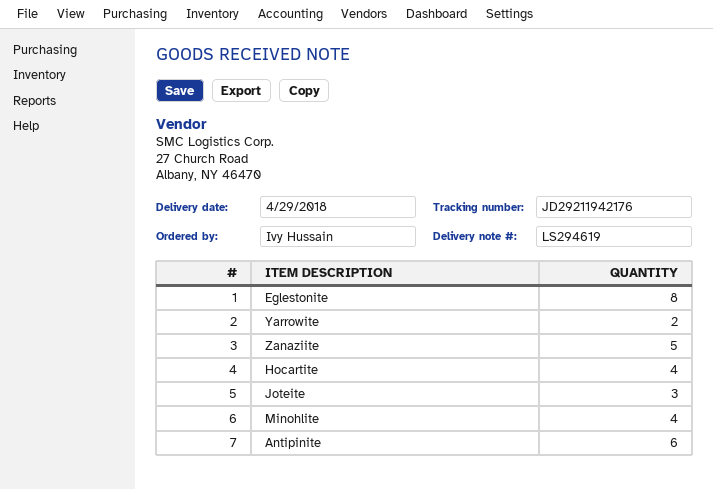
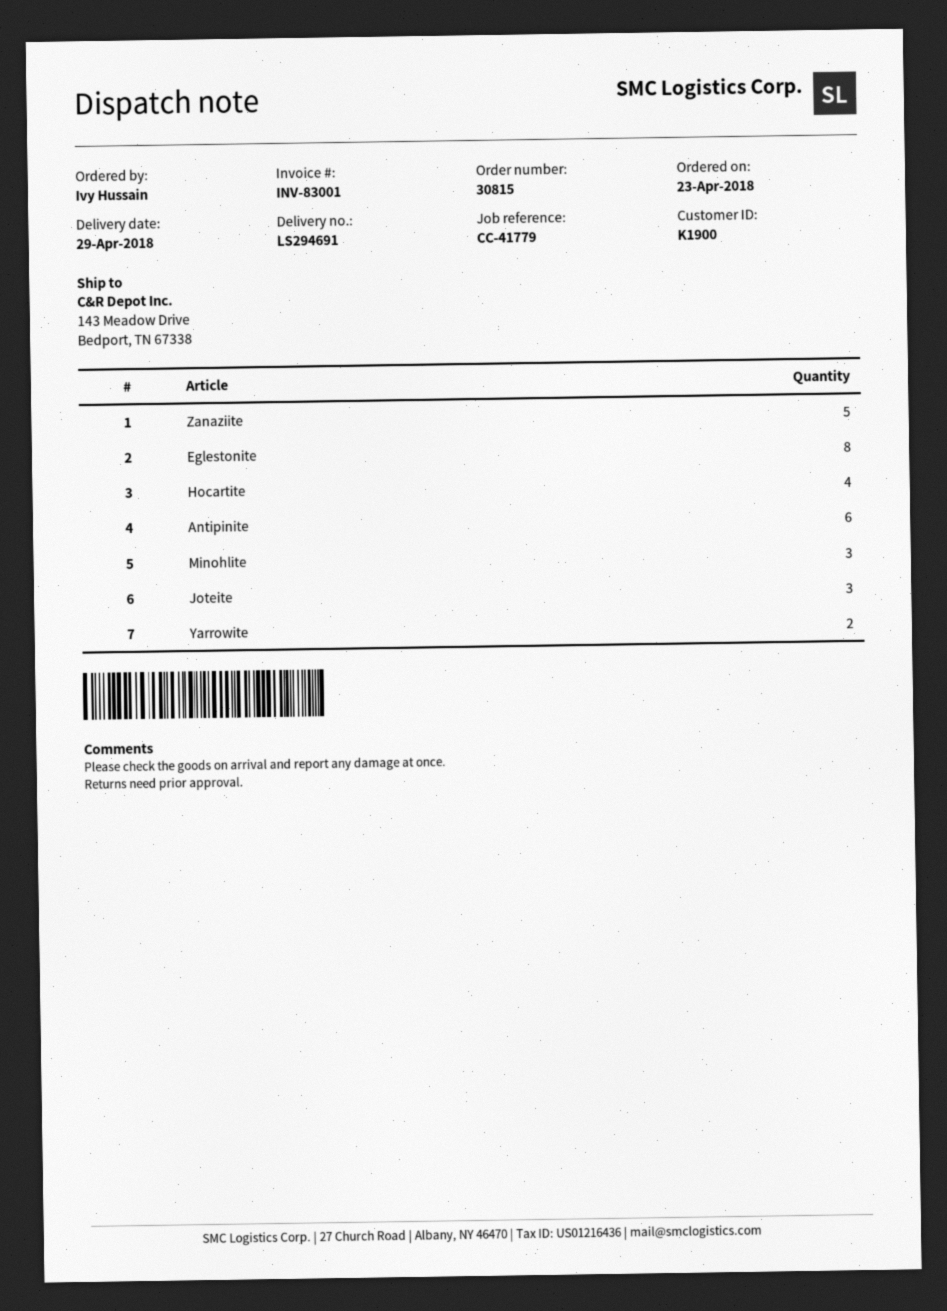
delivery note number: LS294619 -> LS294691
Minohlite: 4 -> 3

